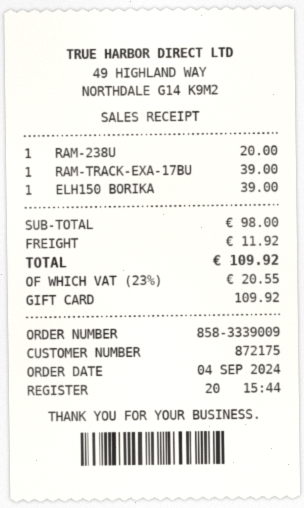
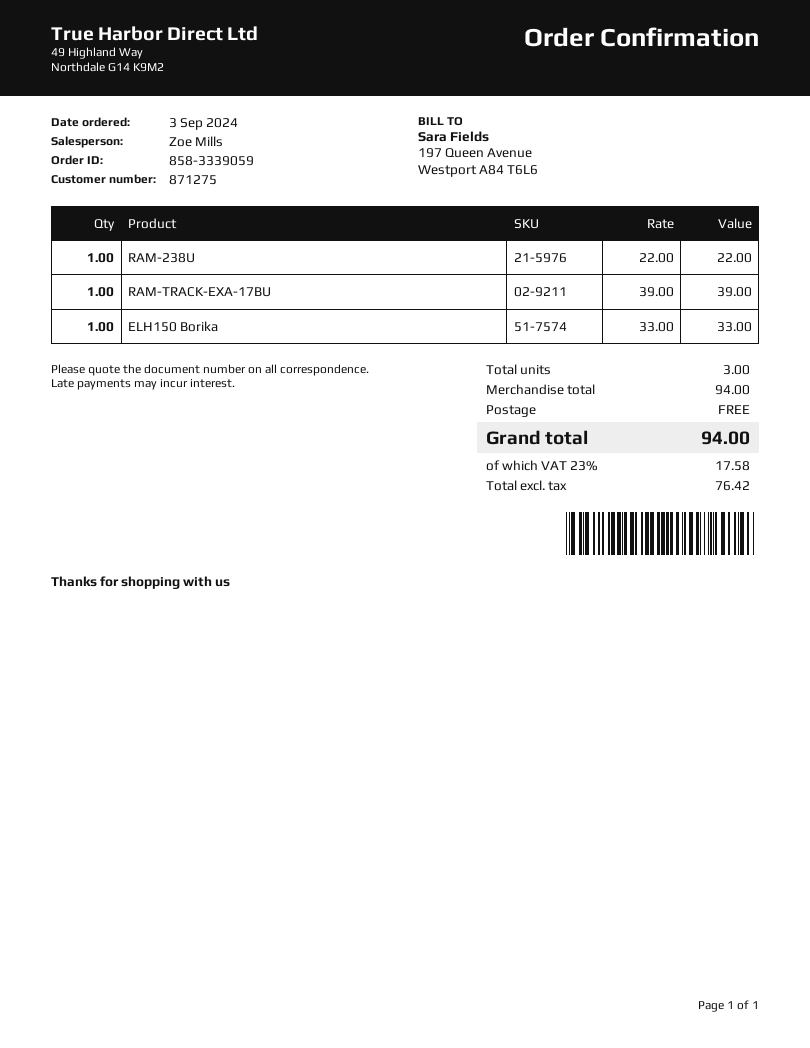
order number: 858-3339009 -> 858-3339059
order date: 2024-09-04 -> 2024-09-03
customer number: 872175 -> 871275
RAM-238U: 1 for 20.00 -> 1 for 22.00
ELH150 BORIKA: 1 for 39.00 -> 1 for 33.00
subtotal: 98.00 -> 94.00
shipping: 11.92 -> 0.00
tax: 23% = 20.55 -> 23% = 17.58
total: 109.92 -> 94.00

